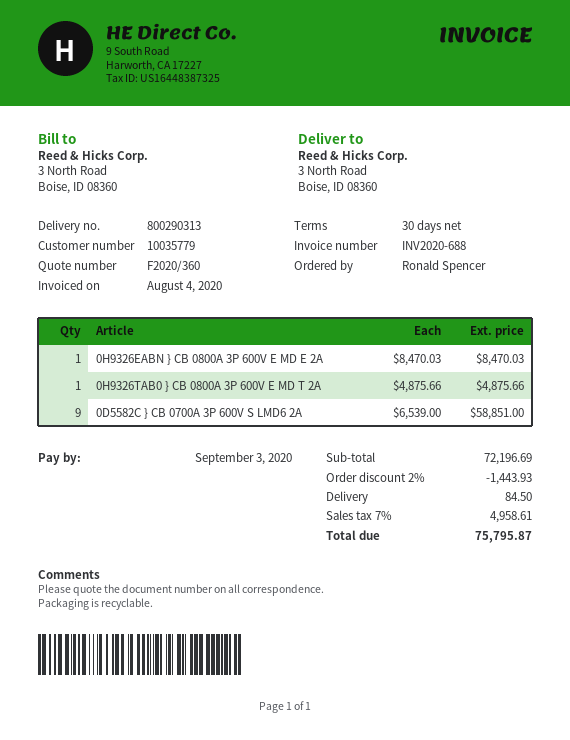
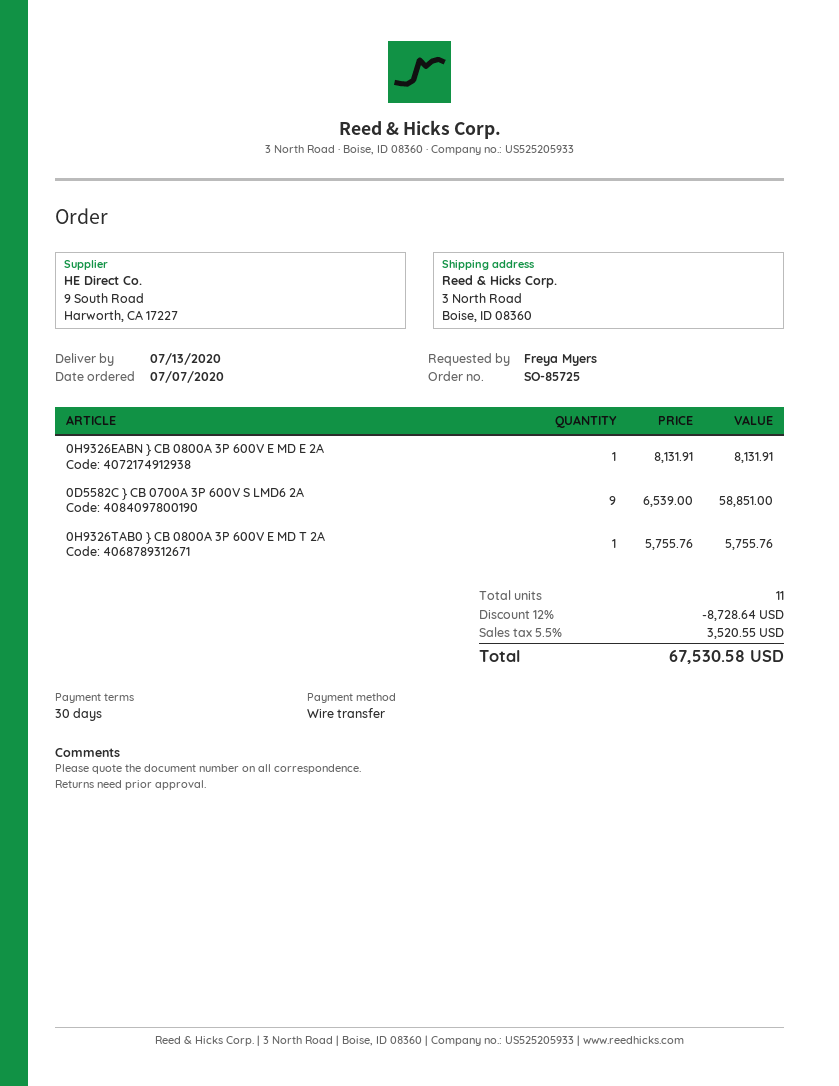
ordered by: Ronald Spencer -> Freya Myers
0H9326EABN } CB 0800A 3P 600V E MD E 2A: 1 x 8470.03 = 8470.03 -> 1 x 8131.91 = 8131.91
0H9326TAB0 } CB 0800A 3P 600V E MD T 2A: 1 x 4875.66 = 4875.66 -> 1 x 5755.76 = 5755.76
discount: 2% = 1443.93 -> 12% = 8728.64
shipping: 84.50 -> none
tax: 7% = 4958.61 -> 5.5% = 3520.55
total: 75795.87 -> 67530.58

